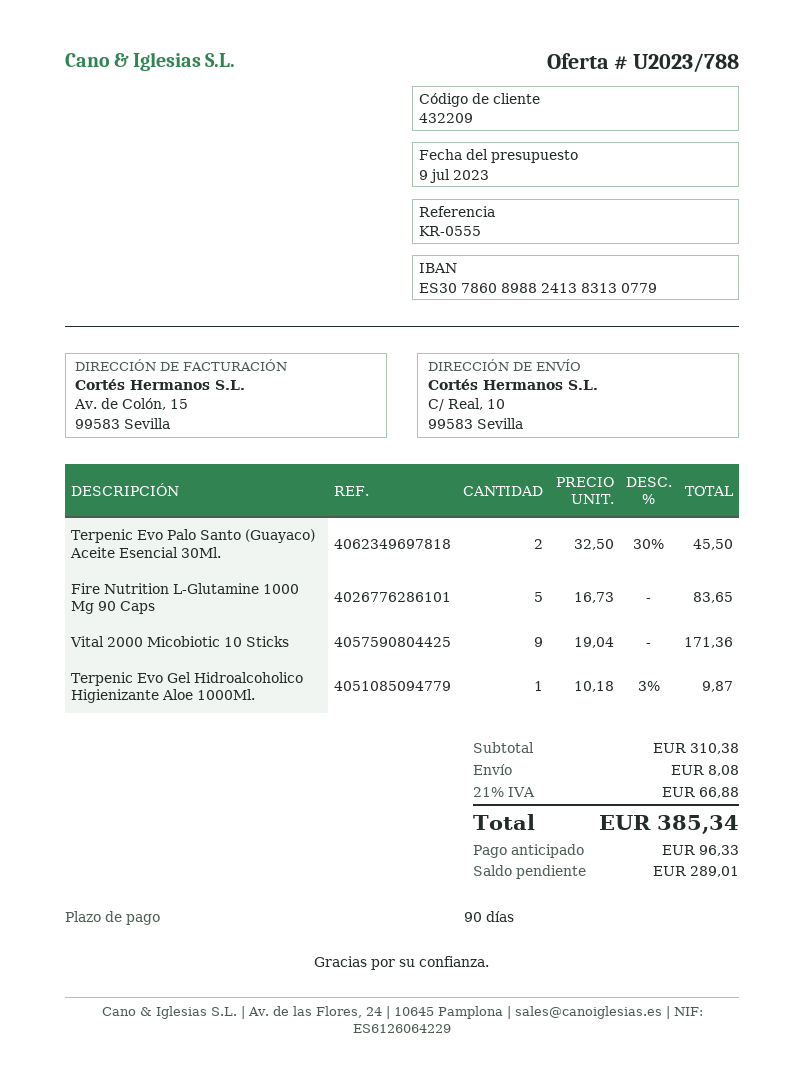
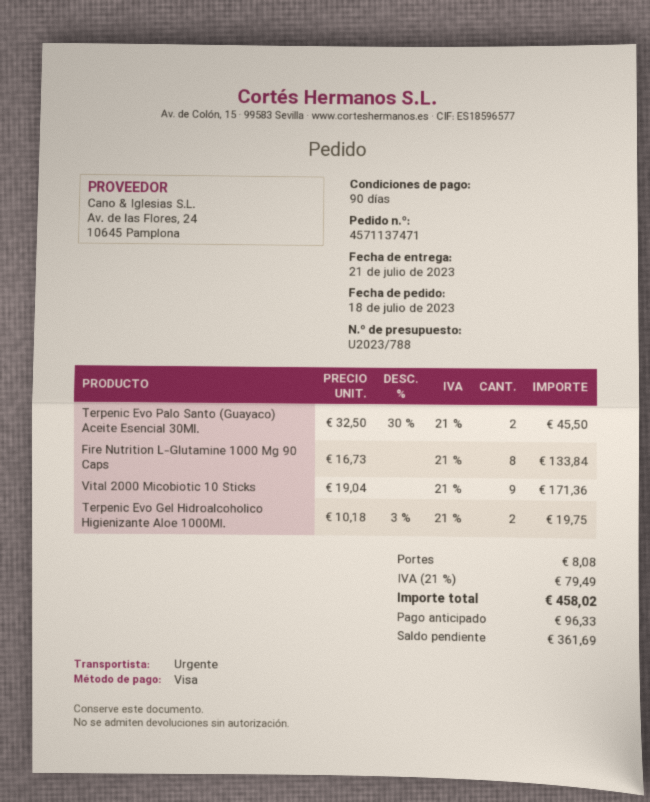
Fire Nutrition L-Glutamine 1000 Mg 90 Caps: 5 x 16.73 = 83.65 -> 8 x 16.73 = 133.84
Terpenic Evo Gel Hidroalcoholico Higienizante Aloe 1000Ml.: 1 x 10.18 - 3% = 9.87 -> 2 x 10.18 - 3% = 19.75
tax: 21% = 66.88 -> 21% = 79.49
total: 385.34 -> 458.02
balance: 289.01 -> 361.69

